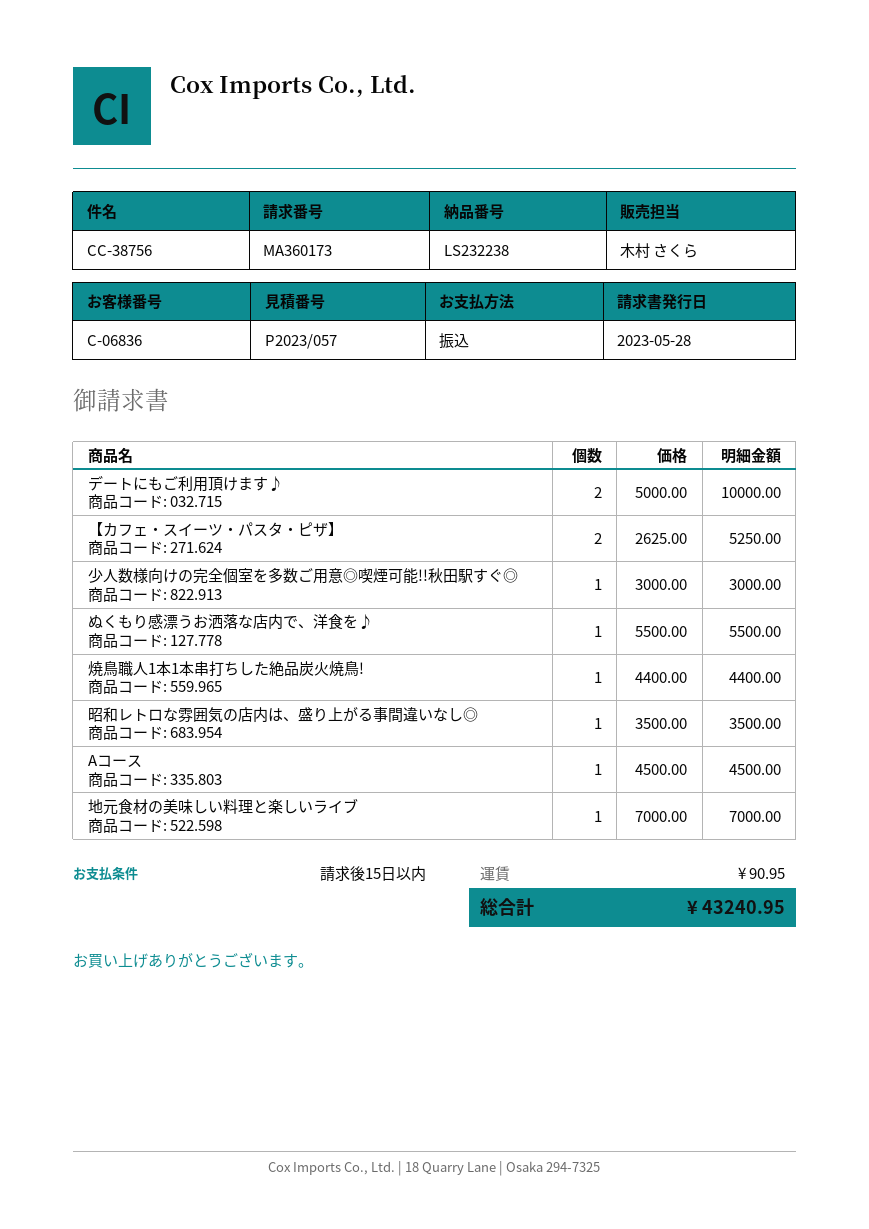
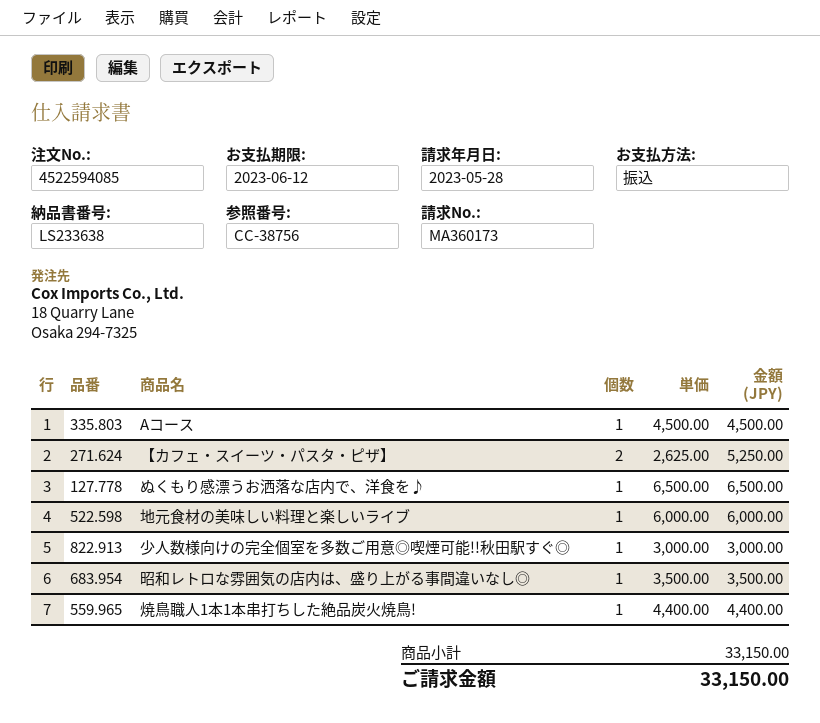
delivery note number: LS232238 -> LS233638
デートにもご利用頂けます♪: 2 x 5000.00 = 10000.00 -> none
ぬくもり感漂うお洒落な店内で、洋食を♪: 1 x 5500.00 = 5500.00 -> 1 x 6500.00 = 6500.00
地元食材の美味しい料理と楽しいライブ: 1 x 7000.00 = 7000.00 -> 1 x 6000.00 = 6000.00
shipping: 90.95 -> none
total: 43240.95 -> 33150.00

